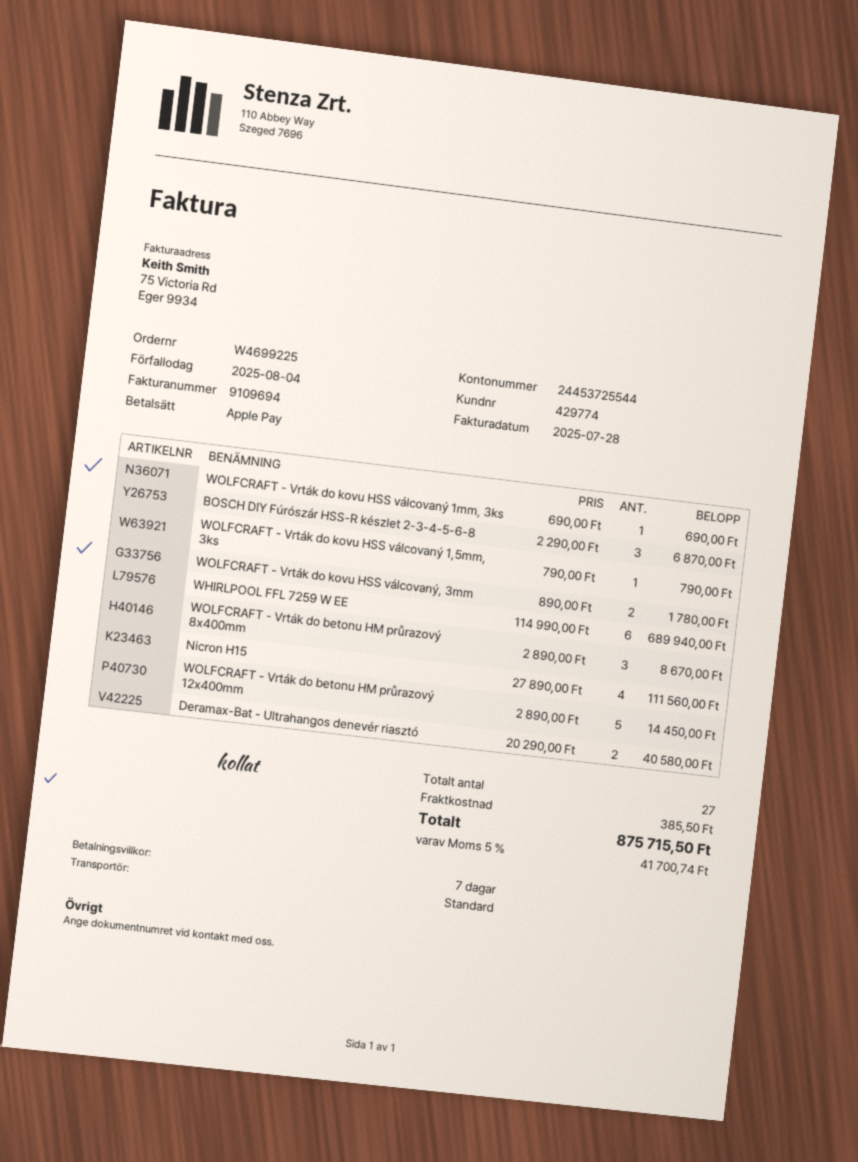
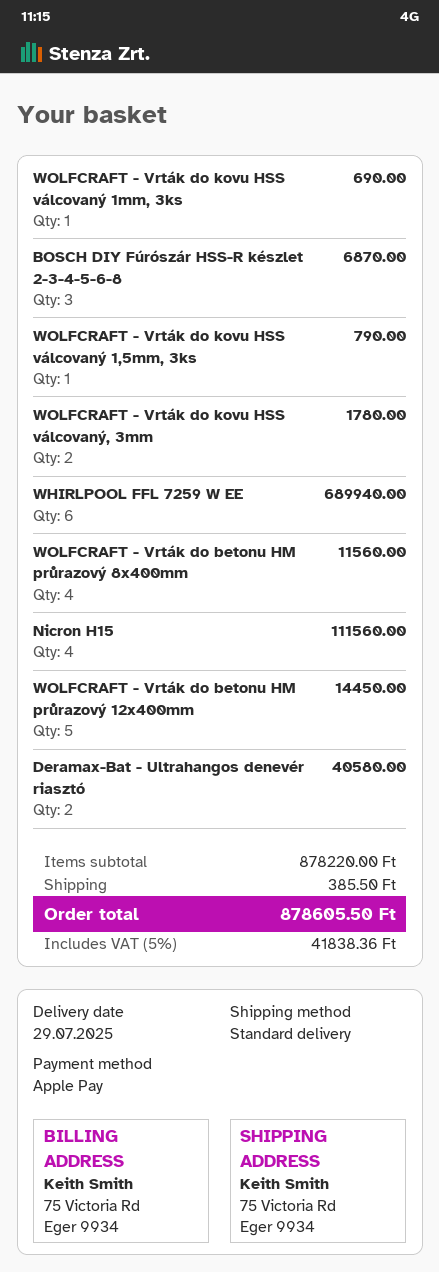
WOLFCRAFT - Vrták do betonu HM průrazový 8x400mm: 3 for 8670.00 -> 4 for 11560.00
tax: 5% = 41700.74 -> 5% = 41838.36
total: 875715.50 -> 878605.50

